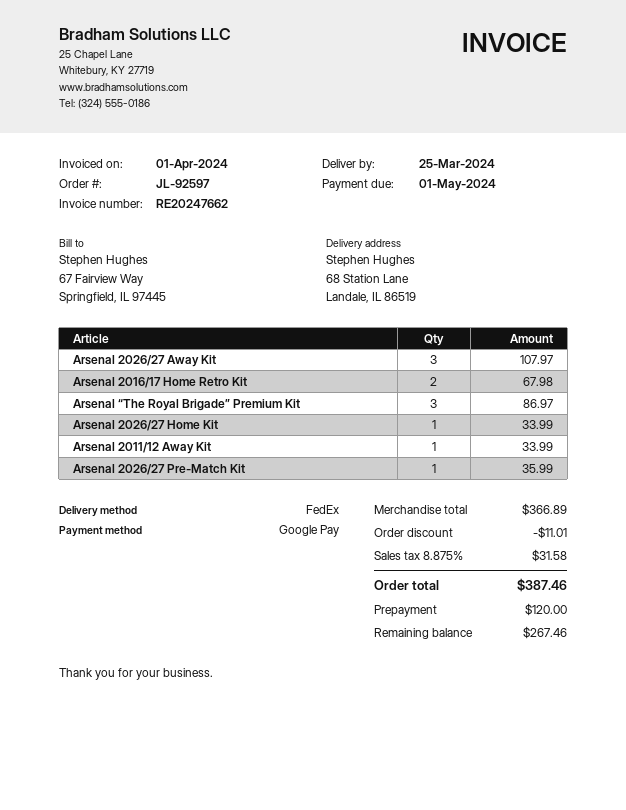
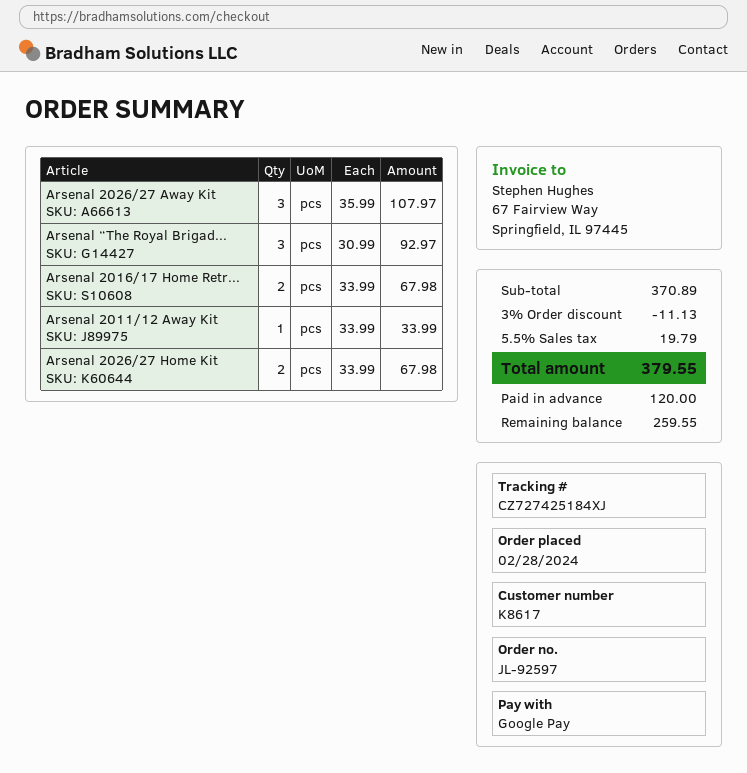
Arsenal “The Royal Brigade” Premium Kit: 3 for 86.97 -> 3 for 92.97
Arsenal 2026/27 Home Kit: 1 for 33.99 -> 2 for 67.98
Arsenal 2026/27 Pre-Match Kit: 1 for 35.99 -> none
subtotal: 366.89 -> 370.89
discount: 11.01 -> 11.13
tax: 8.875% = 31.58 -> 5.5% = 19.79
total: 387.46 -> 379.55
balance: 267.46 -> 259.55

